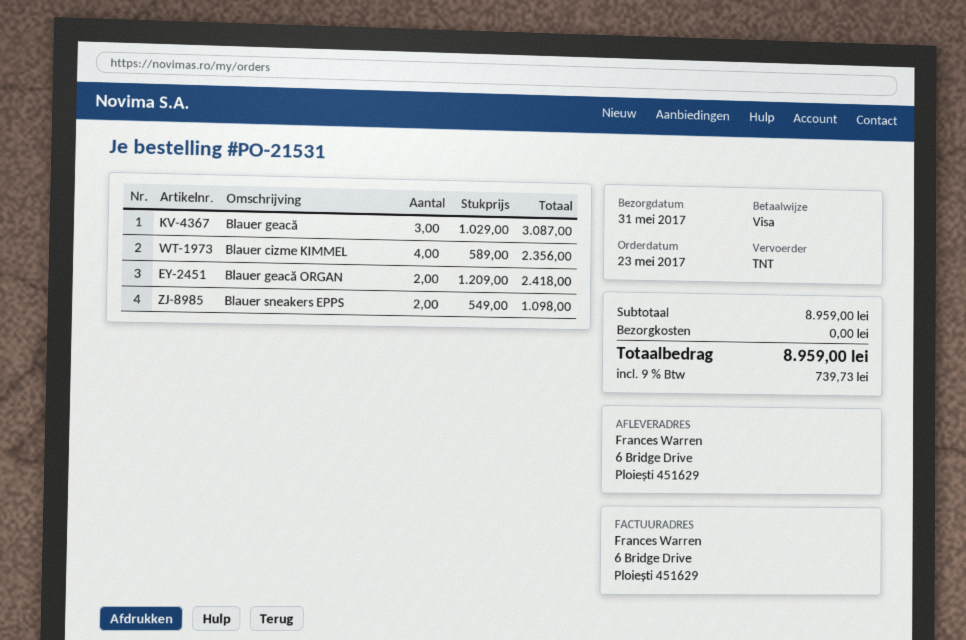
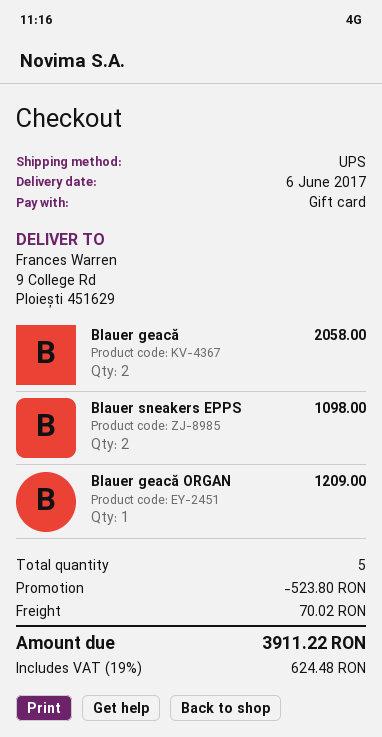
delivery date: 2017-05-31 -> 2017-06-06
payment method: Visa -> gift card
shipping method: TNT -> UPS
ship to: 6 Bridge Drive, Ploiești 451629 -> 9 College Rd, Ploiești 451629
Blauer geacă: 3 for 3087.00 -> 2 for 2058.00
Blauer cizme KIMMEL: 4 for 2356.00 -> none
Blauer geacă ORGAN: 2 for 2418.00 -> 1 for 1209.00
discount: none -> 523.80
shipping: 0.00 -> 70.02
tax: 9% = 739.73 -> 19% = 624.48
total: 8959.00 -> 3911.22

